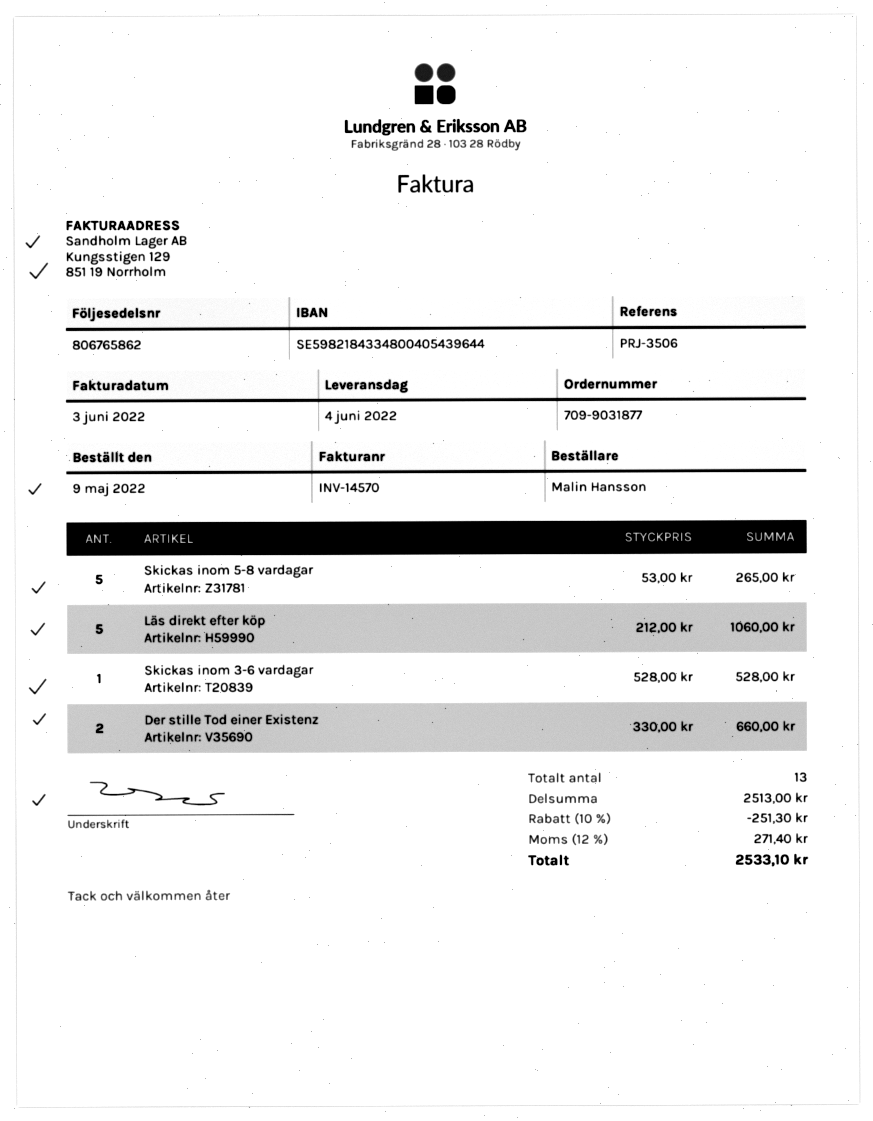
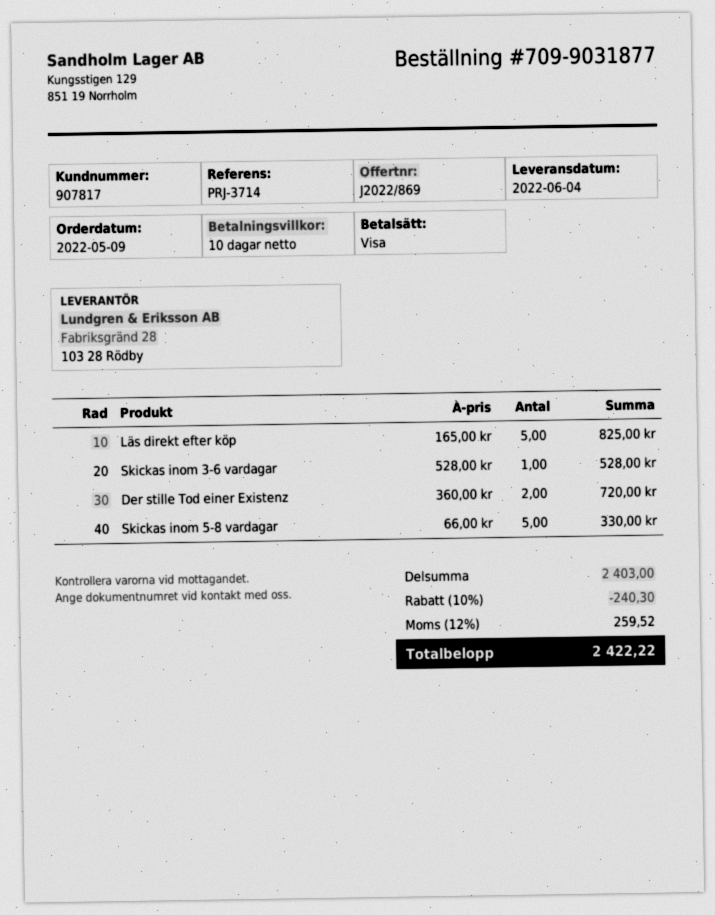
reference: PRJ-3506 -> PRJ-3714
Skickas inom 5-8 vardagar: 5 x 53.00 = 265.00 -> 5 x 66.00 = 330.00
Läs direkt efter köp: 5 x 212.00 = 1060.00 -> 5 x 165.00 = 825.00
Der stille Tod einer Existenz: 2 x 330.00 = 660.00 -> 2 x 360.00 = 720.00
subtotal: 2513.00 -> 2403.00
discount: 10% = 251.30 -> 10% = 240.30
tax: 12% = 271.40 -> 12% = 259.52
total: 2533.10 -> 2422.22

